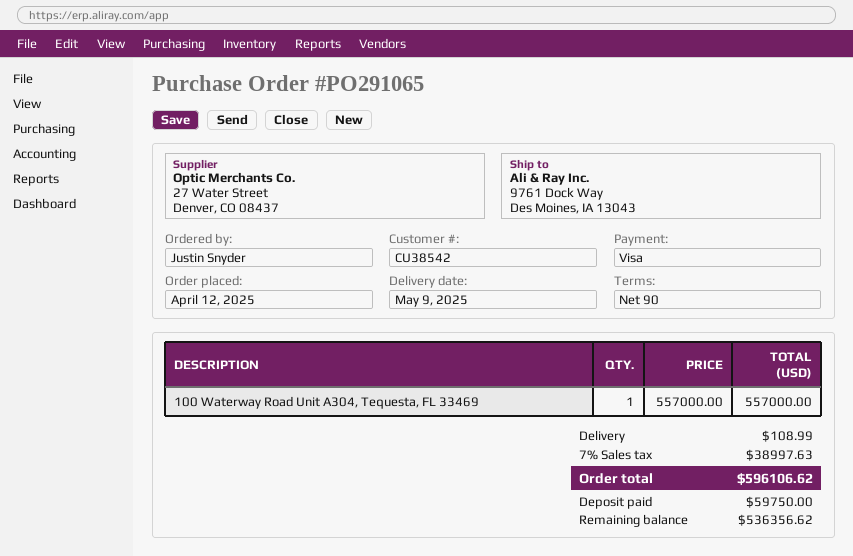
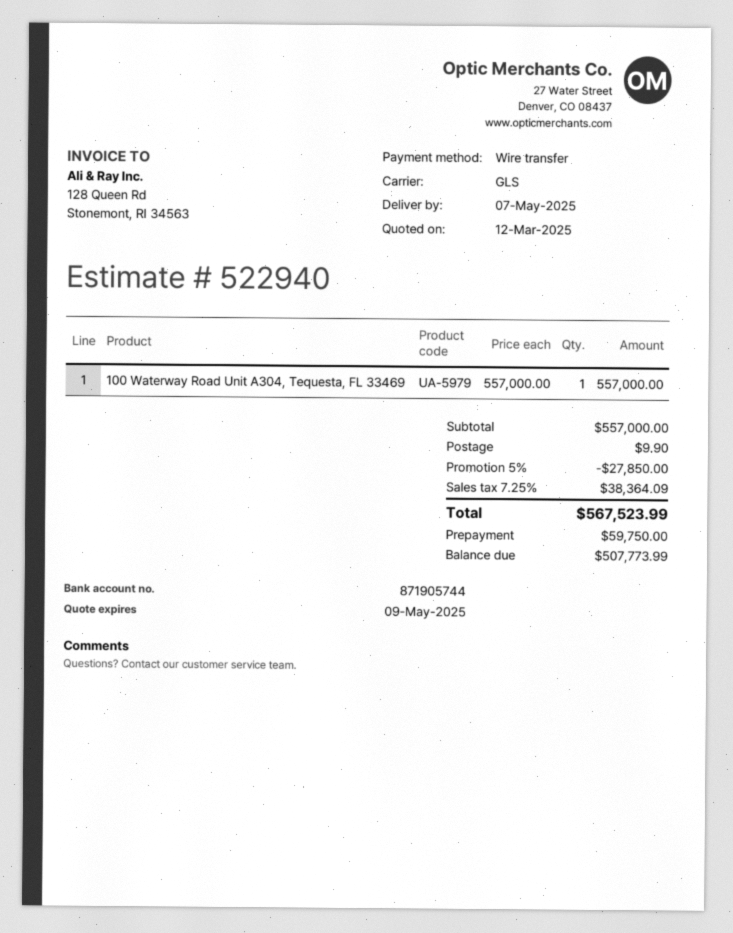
delivery date: 2025-05-09 -> 2025-05-07
payment method: Visa -> bank transfer
discount: none -> 5% = 27850.00
shipping: 108.99 -> 9.90
tax: 7% = 38997.63 -> 7.25% = 38364.09
total: 596106.62 -> 567523.99
balance: 536356.62 -> 507773.99

